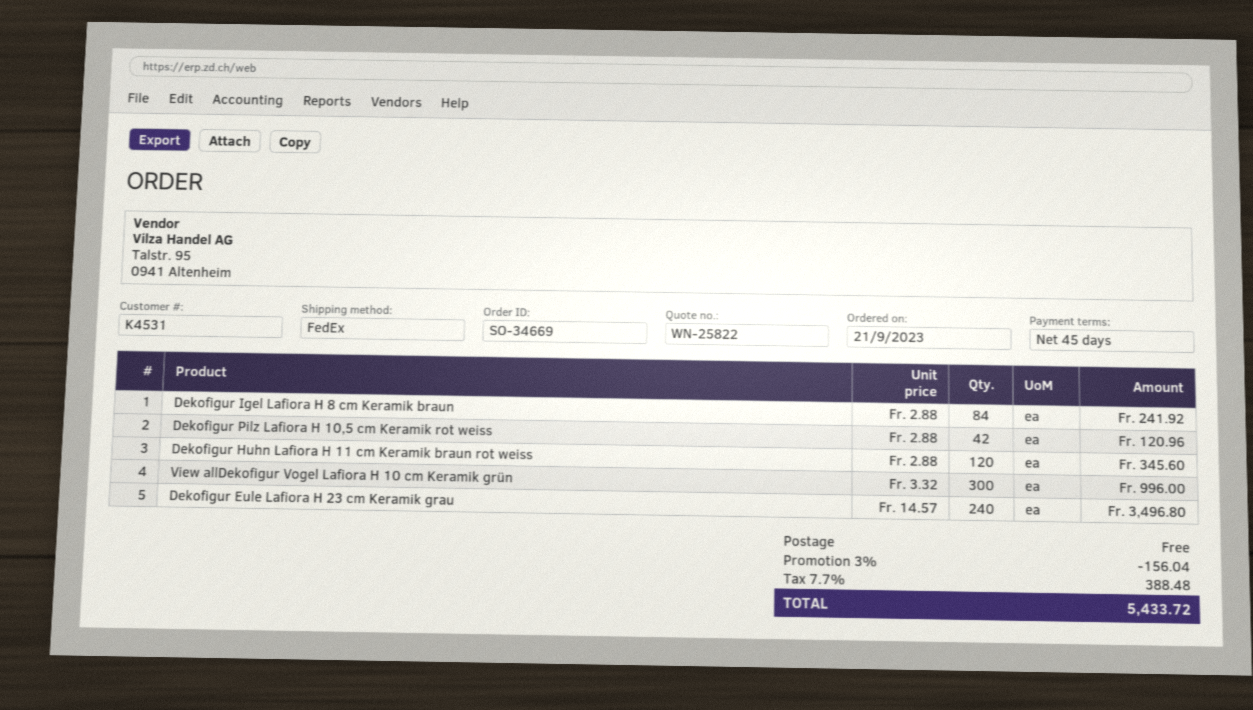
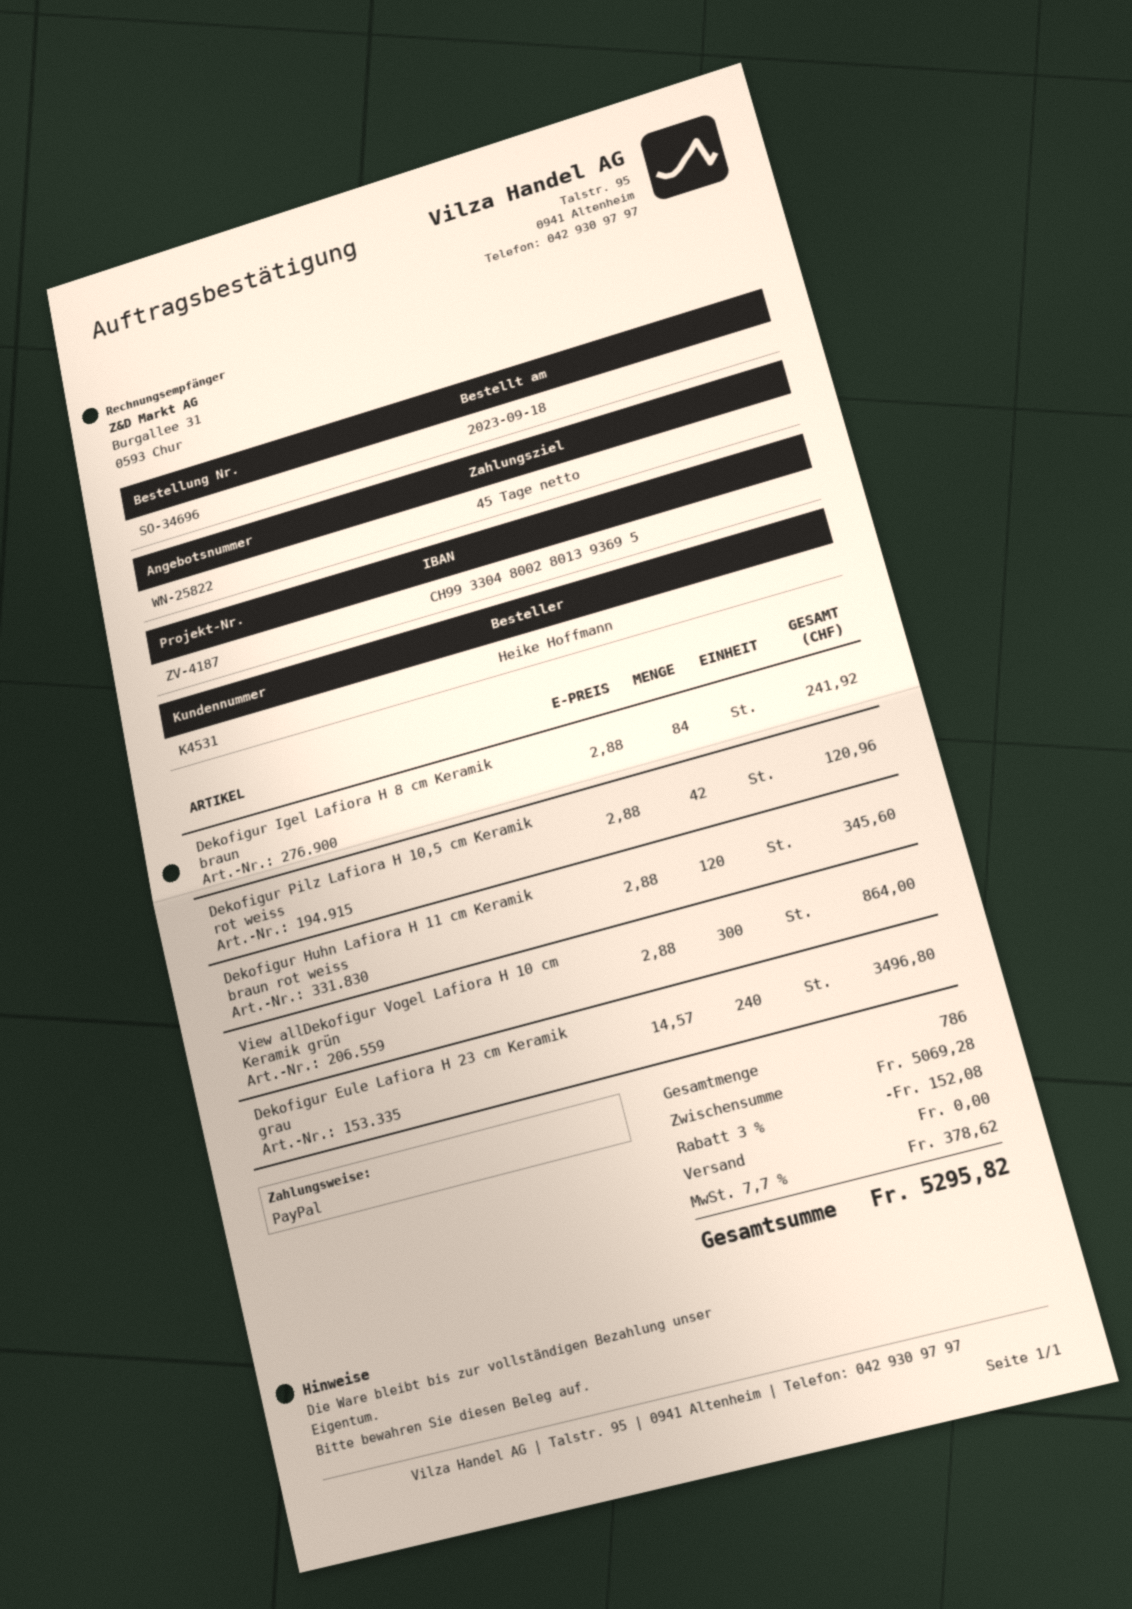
order number: SO-34669 -> SO-34696
order date: 2023-09-21 -> 2023-09-18
View allDekofigur Vogel Lafiora H 10 cm Keramik grün: 300 x 3.32 = 996.00 -> 300 x 2.88 = 864.00
discount: 3% = 156.04 -> 3% = 152.08
tax: 7.7% = 388.48 -> 7.7% = 378.62
total: 5433.72 -> 5295.82

